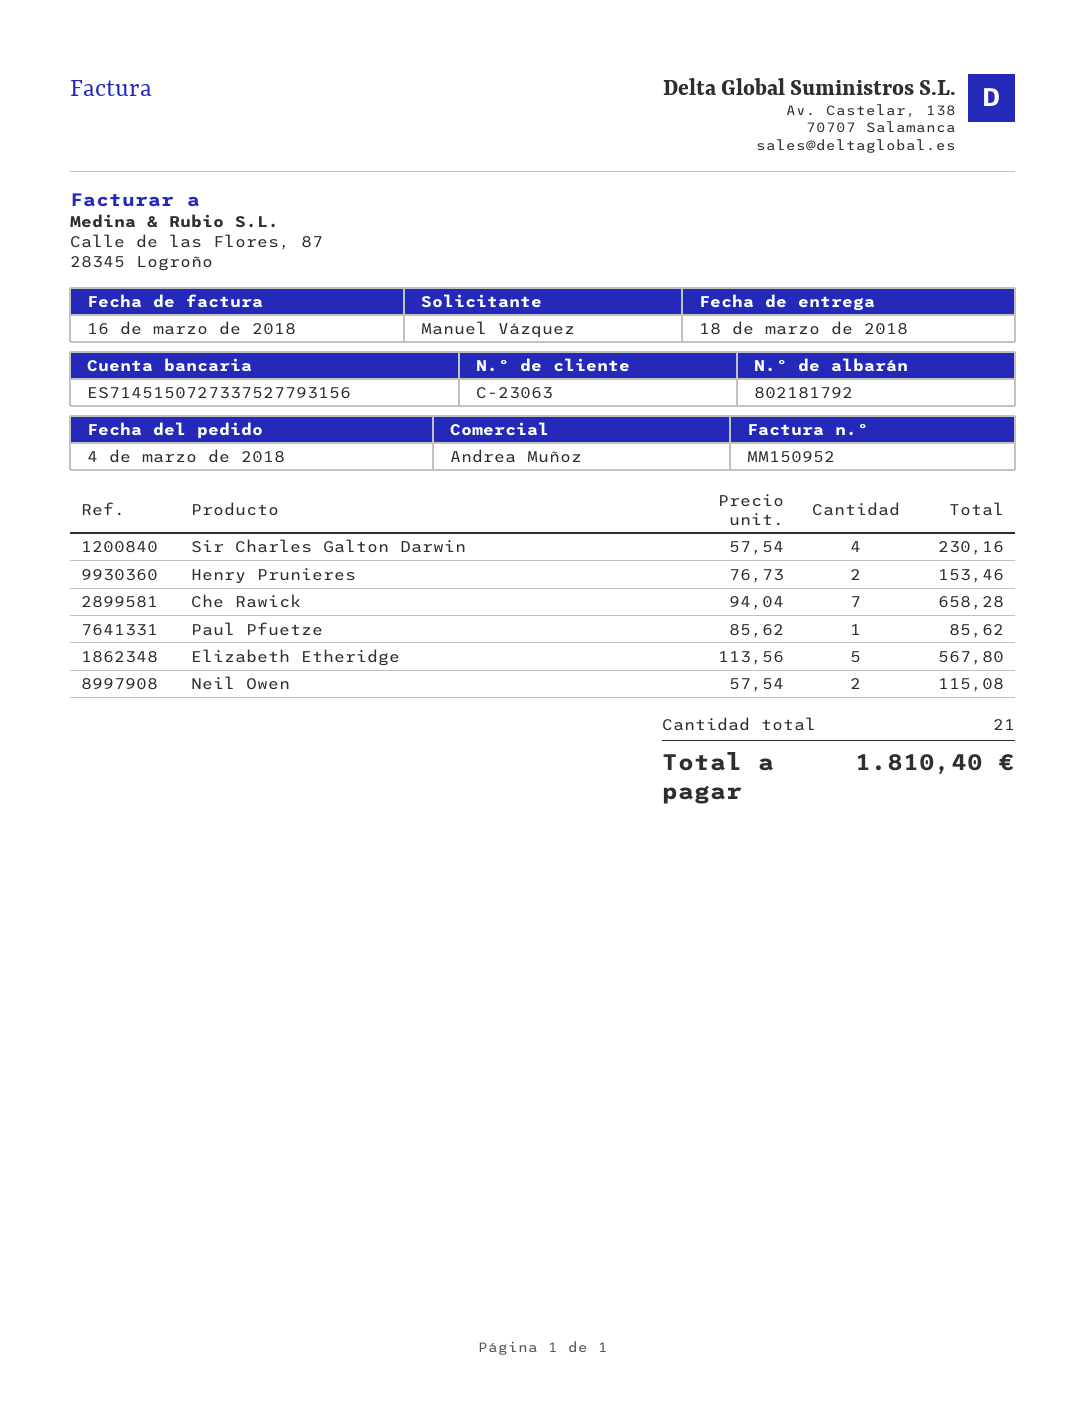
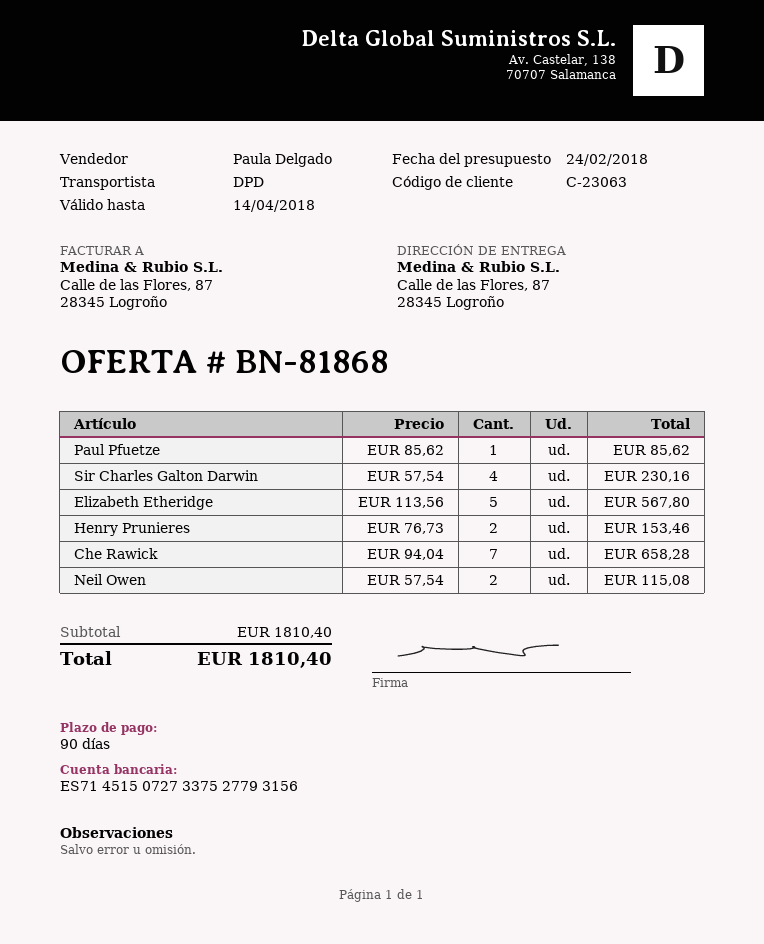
sales rep: Andrea Muñoz -> Paula Delgado

